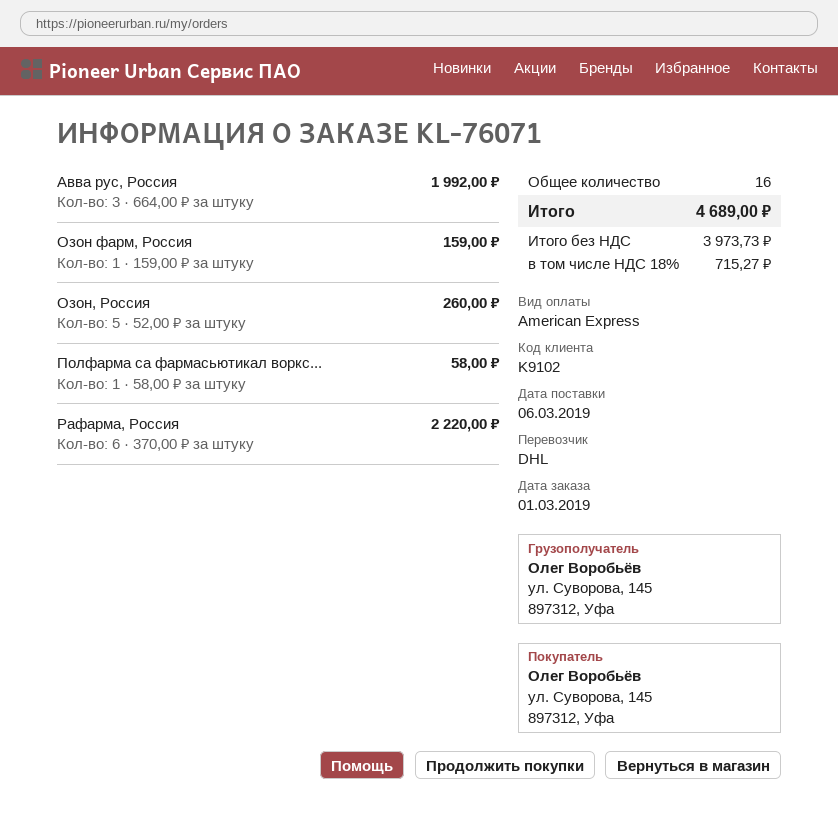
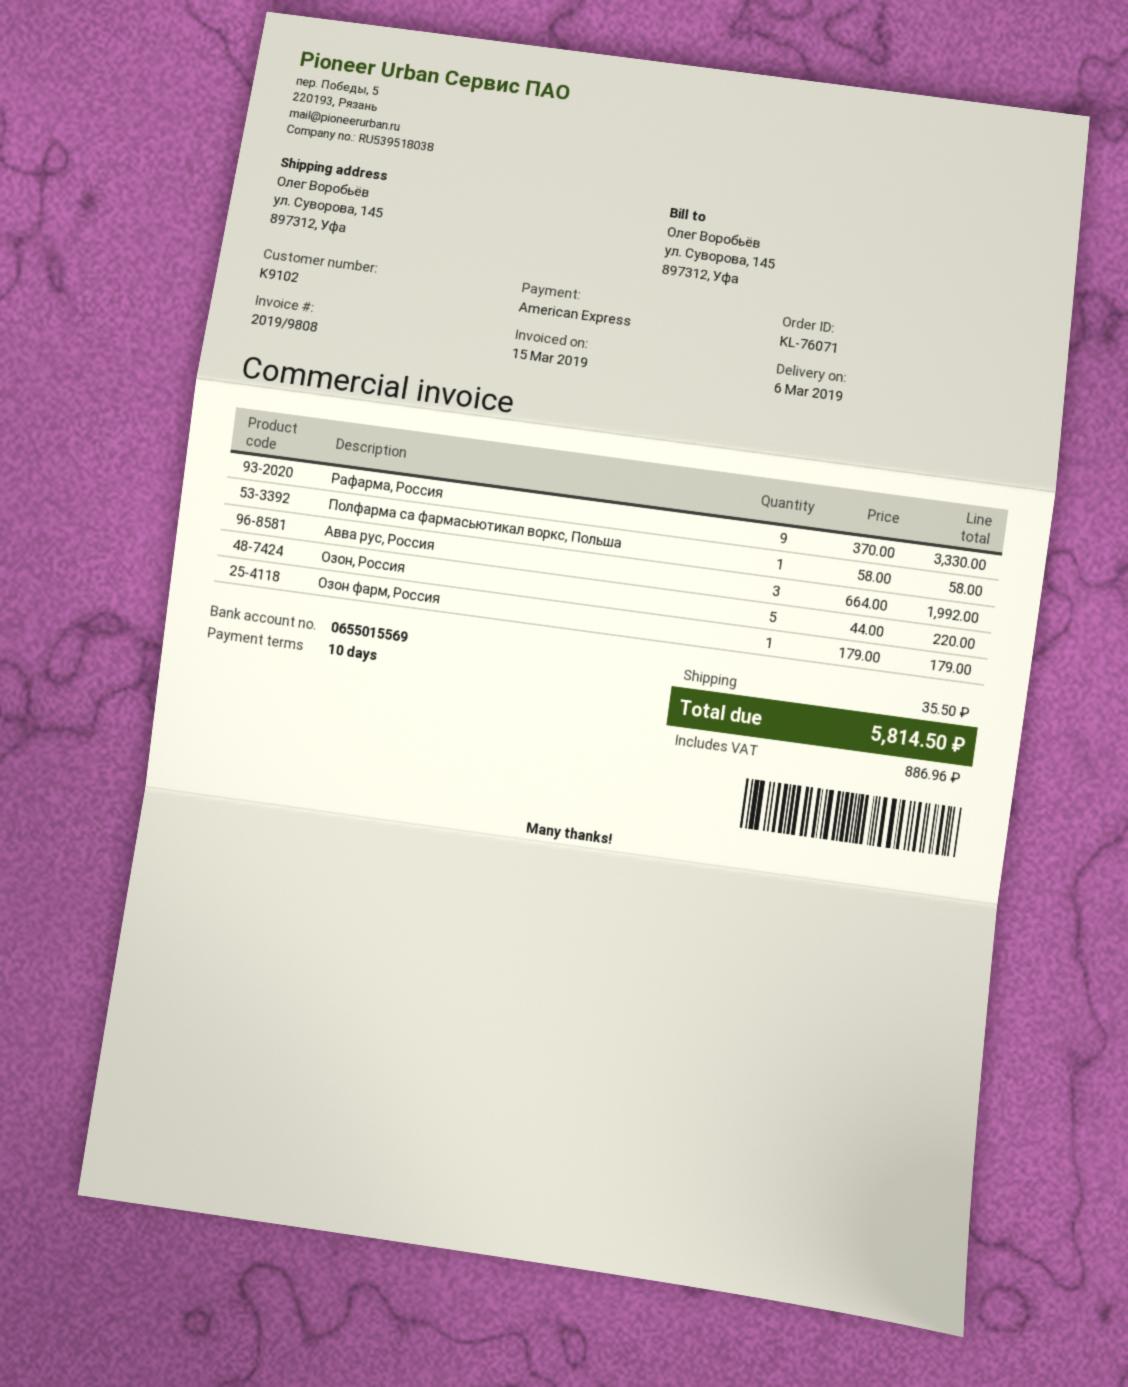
Озон фарм, Россия: 1 x 159.00 = 159.00 -> 1 x 179.00 = 179.00
Озон, Россия: 5 x 52.00 = 260.00 -> 5 x 44.00 = 220.00
Рафарма, Россия: 6 x 370.00 = 2220.00 -> 9 x 370.00 = 3330.00
shipping: none -> 35.50
tax: 715.27 -> 886.96
total: 4689.00 -> 5814.50

